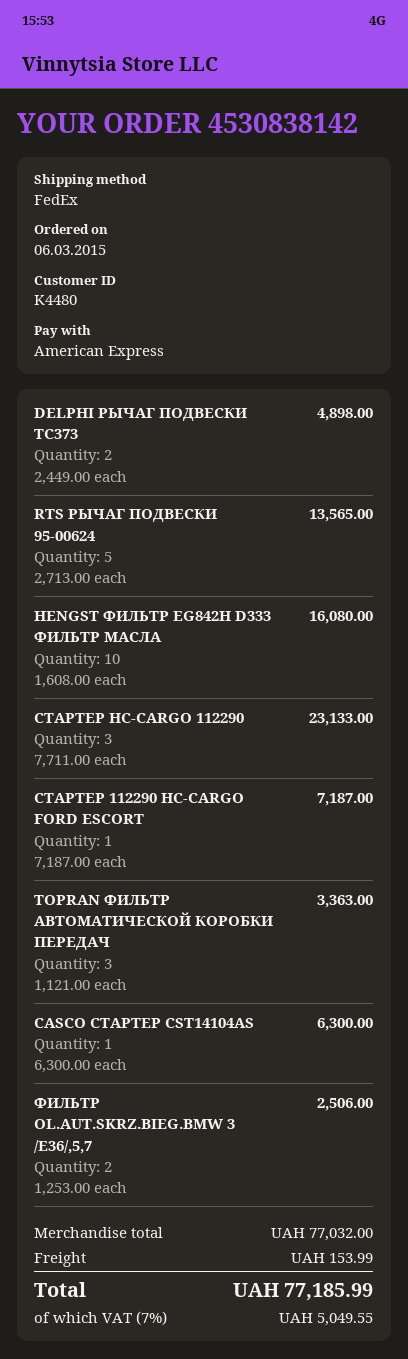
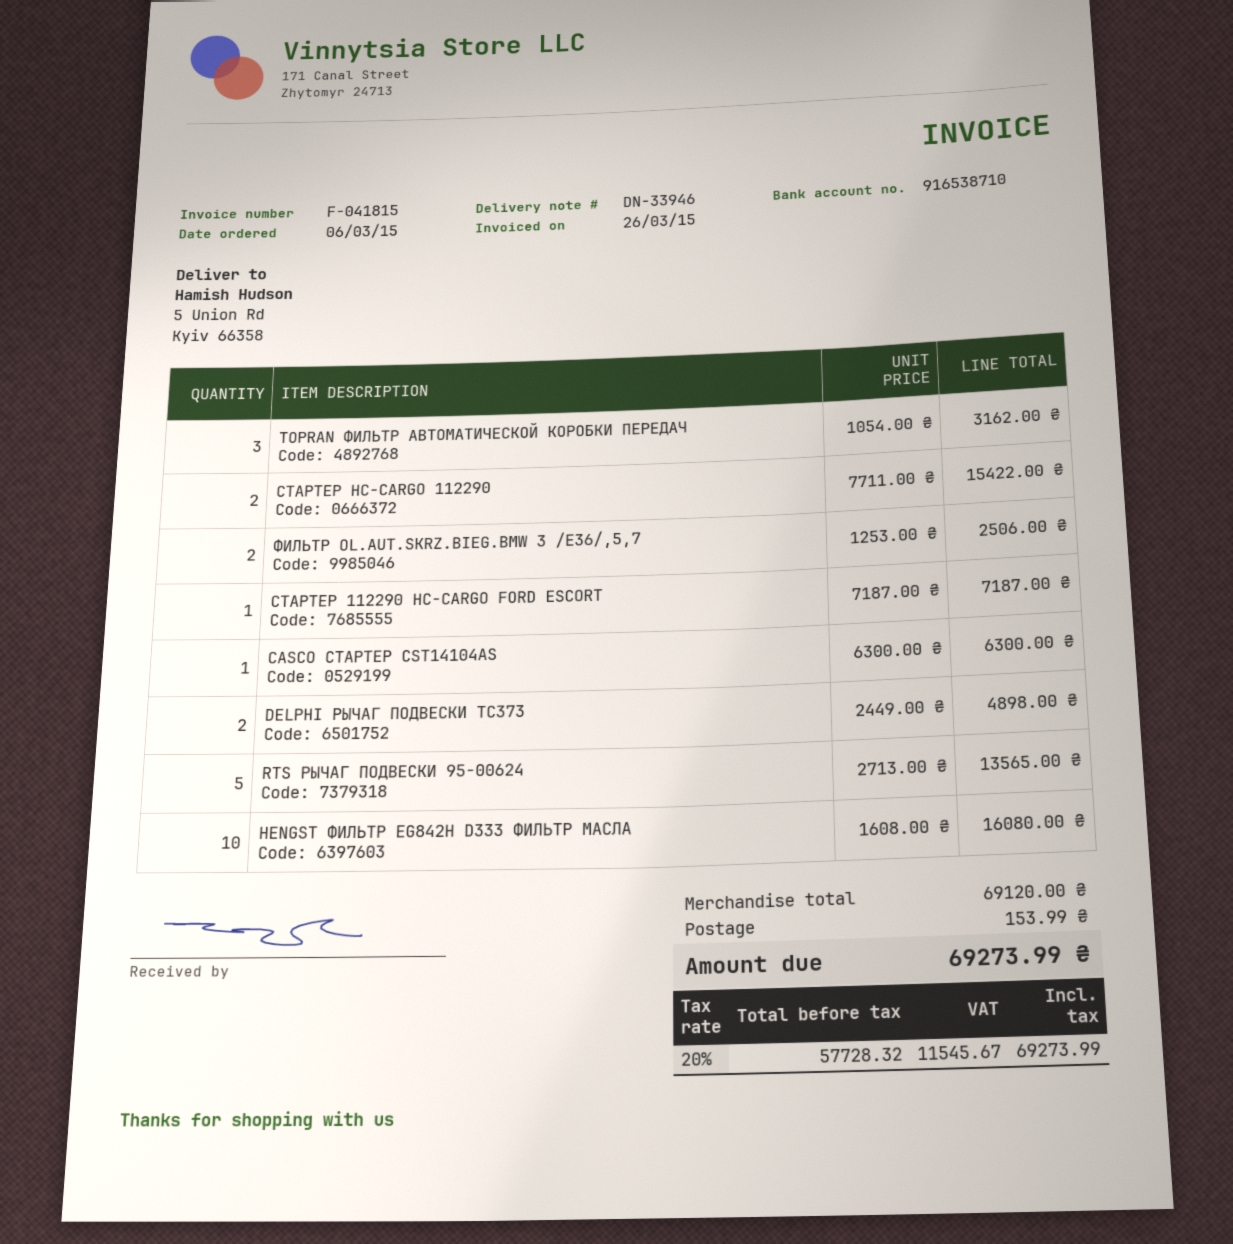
СТАРТЕР HC-CARGO 112290: 3 x 7711.00 = 23133.00 -> 2 x 7711.00 = 15422.00
TOPRAN ФИЛЬТР АВТОМАТИЧЕСКОЙ КОРОБКИ ПЕРЕДАЧ: 3 x 1121.00 = 3363.00 -> 3 x 1054.00 = 3162.00
subtotal: 77032.00 -> 69120.00
tax: 7% = 5049.55 -> 20% = 11545.67
total: 77185.99 -> 69273.99

